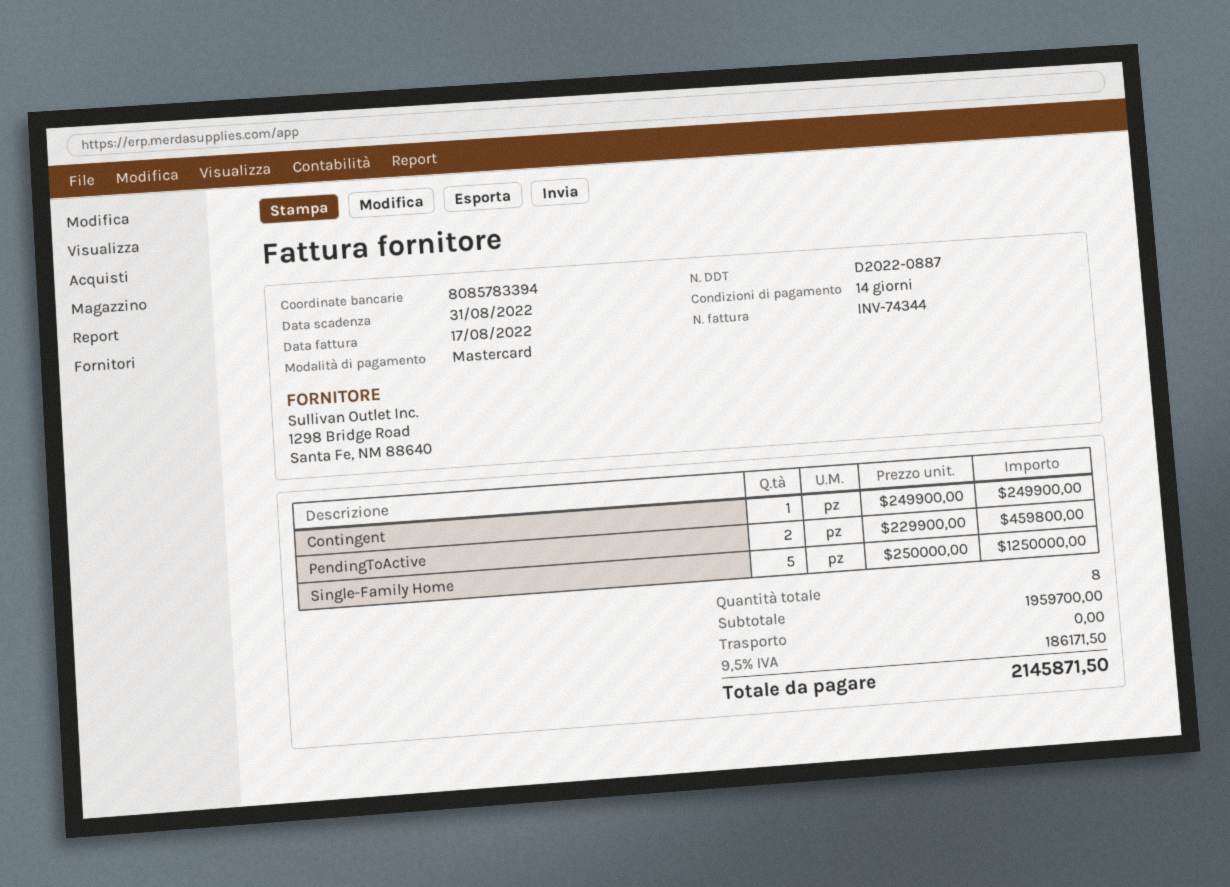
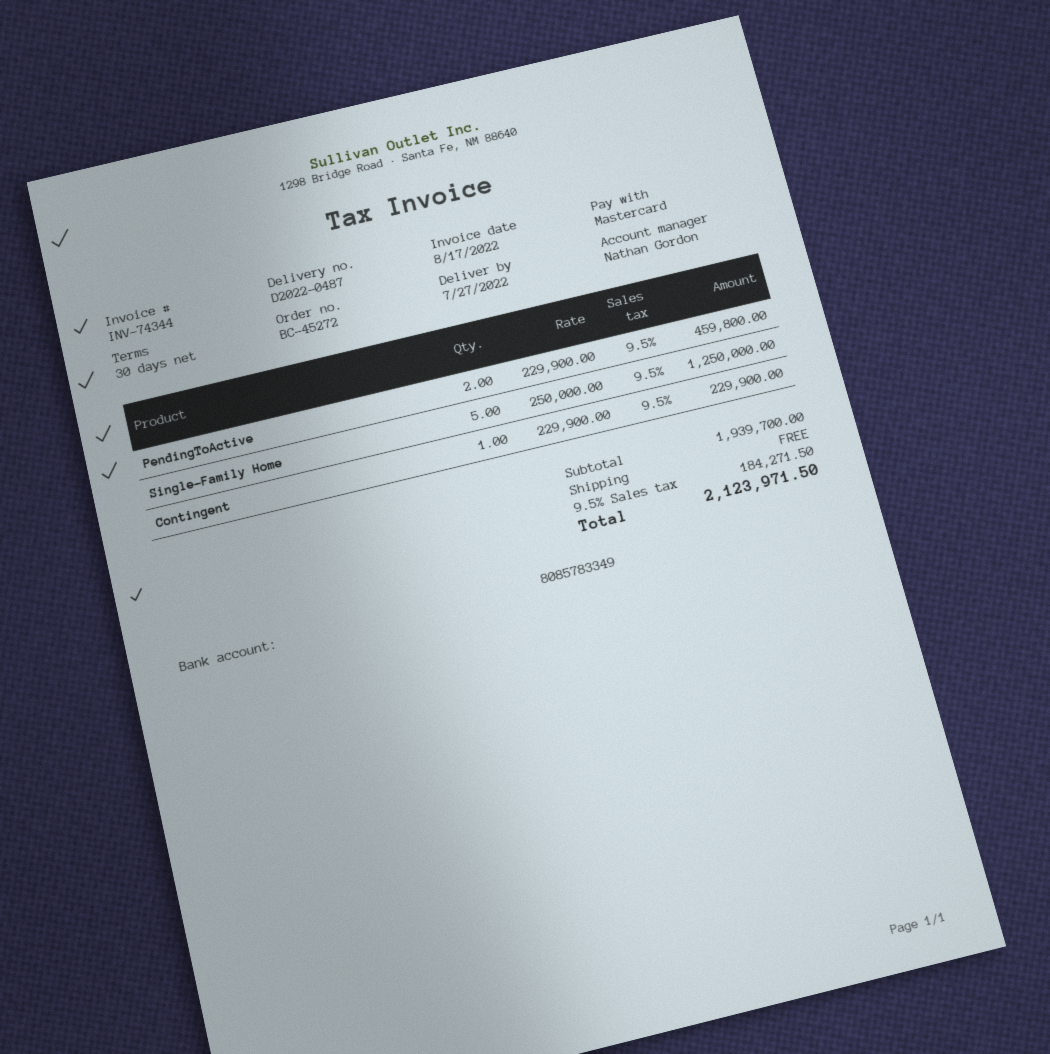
delivery note number: D2022-0887 -> D2022-0487
payment terms: 14 days -> 30 days
bank account: 8085783394 -> 8085783349
Contingent: 1 x 249900.00 = 249900.00 -> 1 x 229900.00 = 229900.00
subtotal: 1959700.00 -> 1939700.00
tax: 9.5% = 186171.50 -> 9.5% = 184271.50
total: 2145871.50 -> 2123971.50

